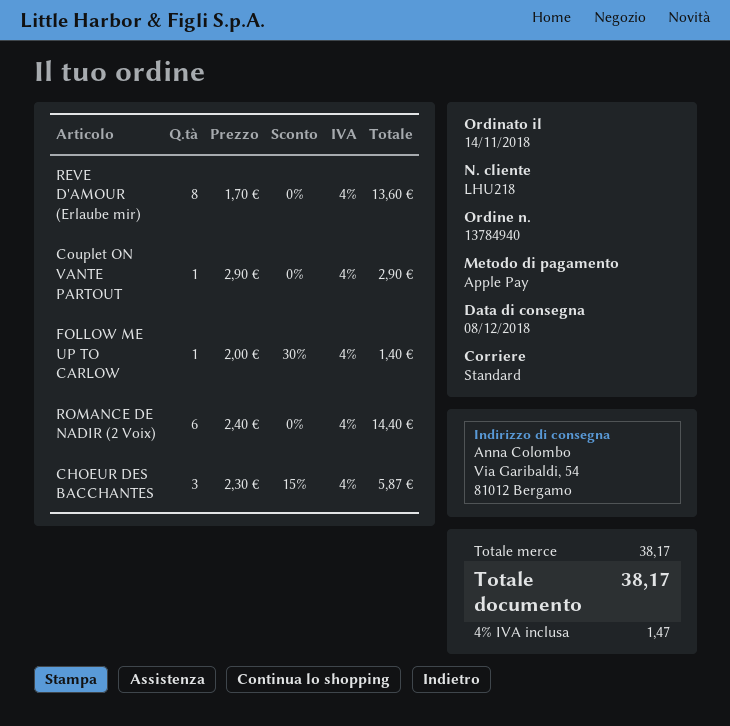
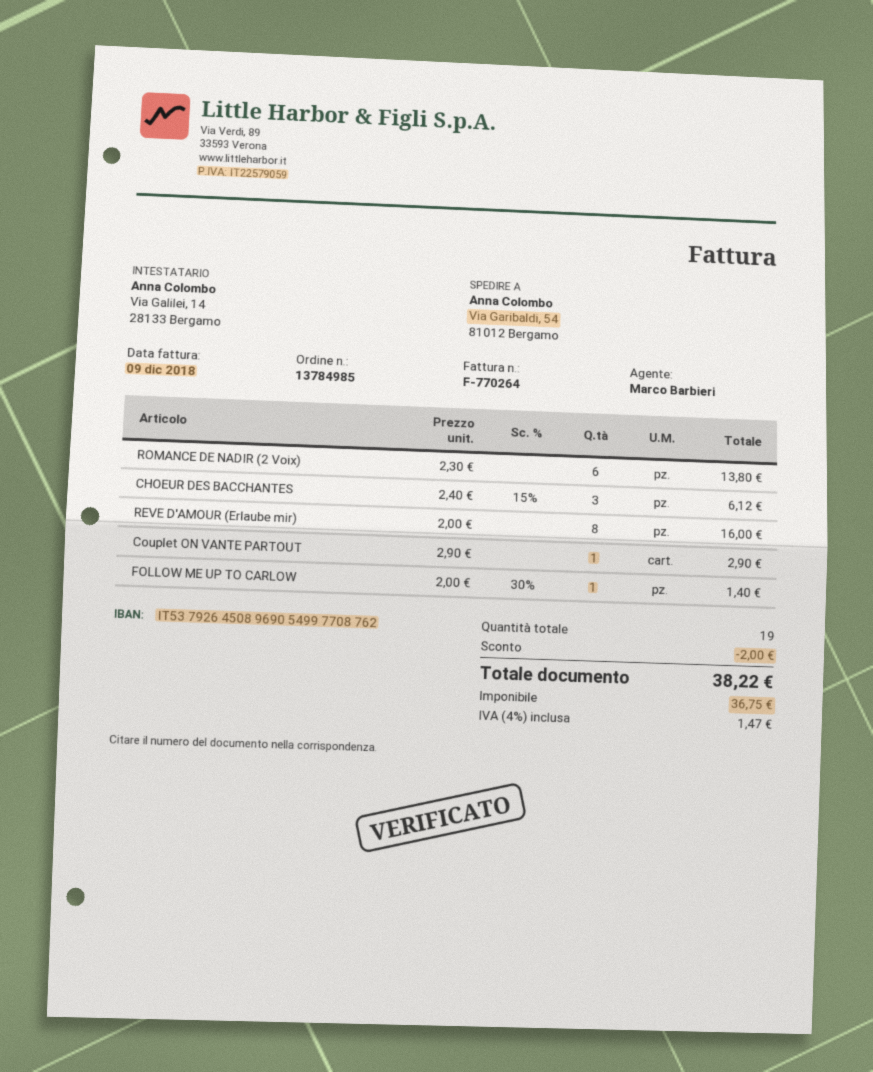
order number: 13784940 -> 13784985
REVE D'AMOUR (Erlaube mir): 8 x 1.70 = 13.60 -> 8 x 2.00 = 16.00
ROMANCE DE NADIR (2 Voix): 6 x 2.40 = 14.40 -> 6 x 2.30 = 13.80
CHOEUR DES BACCHANTES: 3 x 2.30 - 15% = 5.87 -> 3 x 2.40 - 15% = 6.12
discount: none -> 2.00
total: 38.17 -> 38.22

